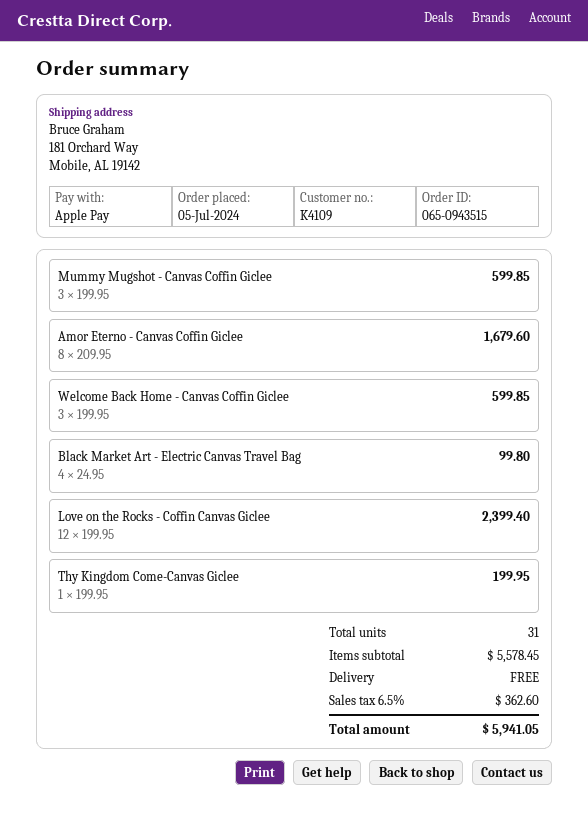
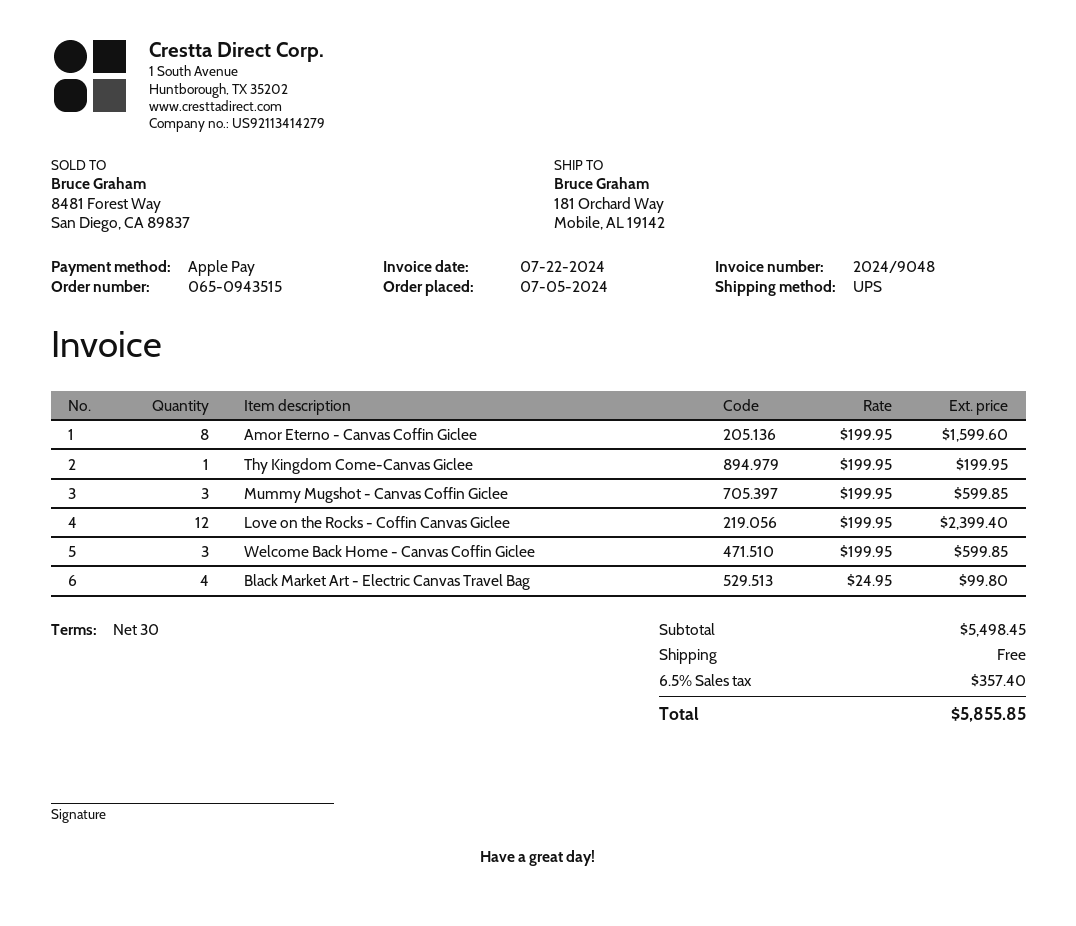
Amor Eterno - Canvas Coffin Giclee: 8 x 209.95 = 1679.60 -> 8 x 199.95 = 1599.60
subtotal: 5578.45 -> 5498.45
tax: 6.5% = 362.60 -> 6.5% = 357.40
total: 5941.05 -> 5855.85

